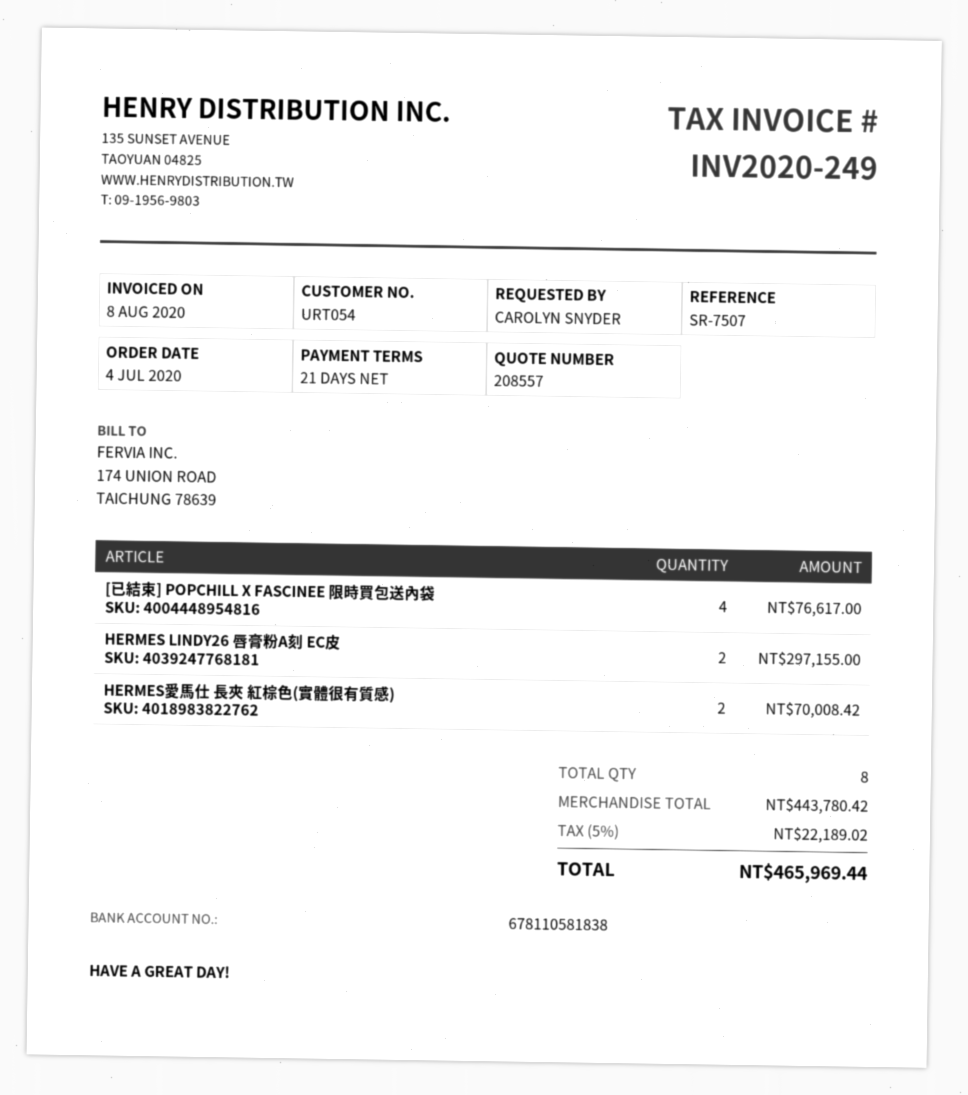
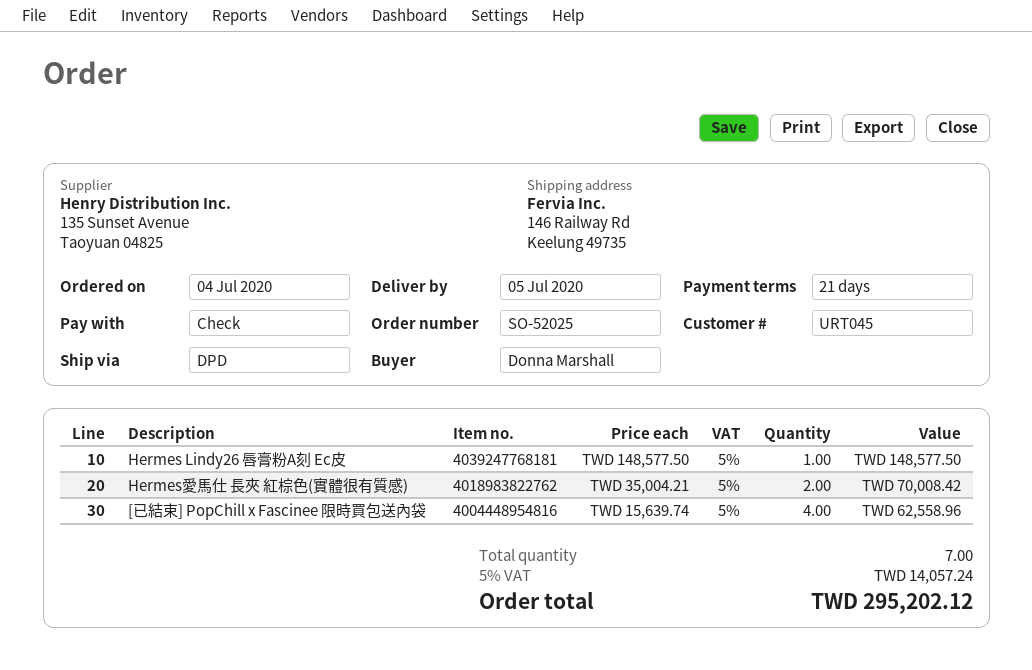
customer number: URT054 -> URT045
ordered by: CAROLYN SNYDER -> Donna Marshall
[已結束] POPCHILL X FASCINEE 限時買包送內袋: 4 for 76617.00 -> 4 for 62558.96
HERMES LINDY26 唇膏粉A刻 EC皮: 2 for 297155.00 -> 1 for 148577.50
total quantity: 8 -> 7
tax: 5% = 22189.02 -> 5% = 14057.24
total: 465969.44 -> 295202.12

